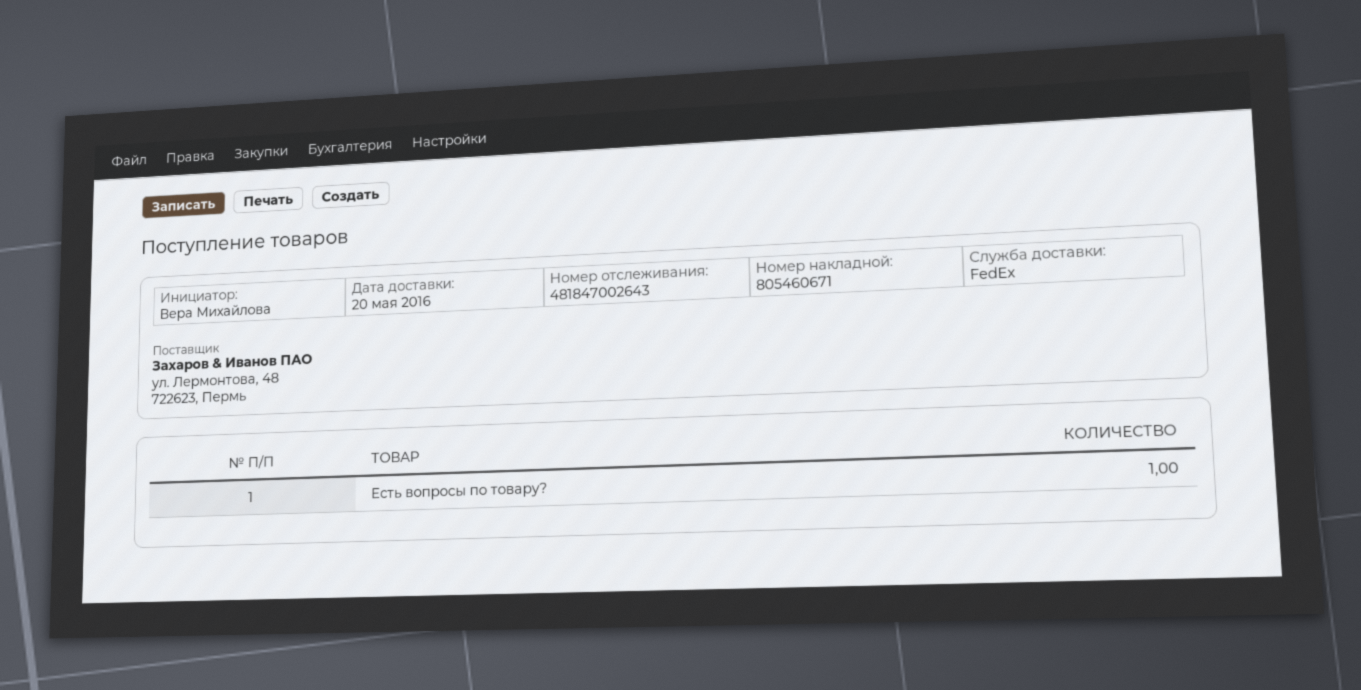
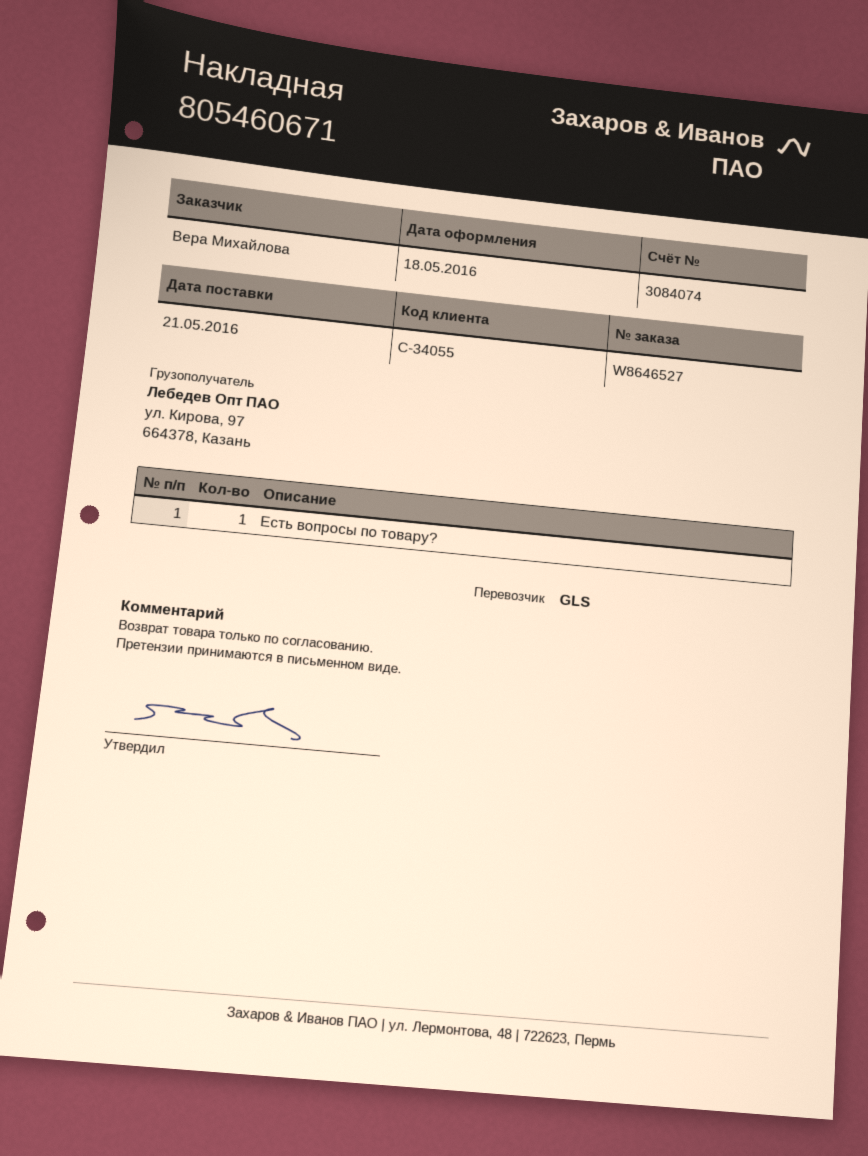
delivery date: 2016-05-20 -> 2016-05-21
shipping method: FedEx -> GLS

